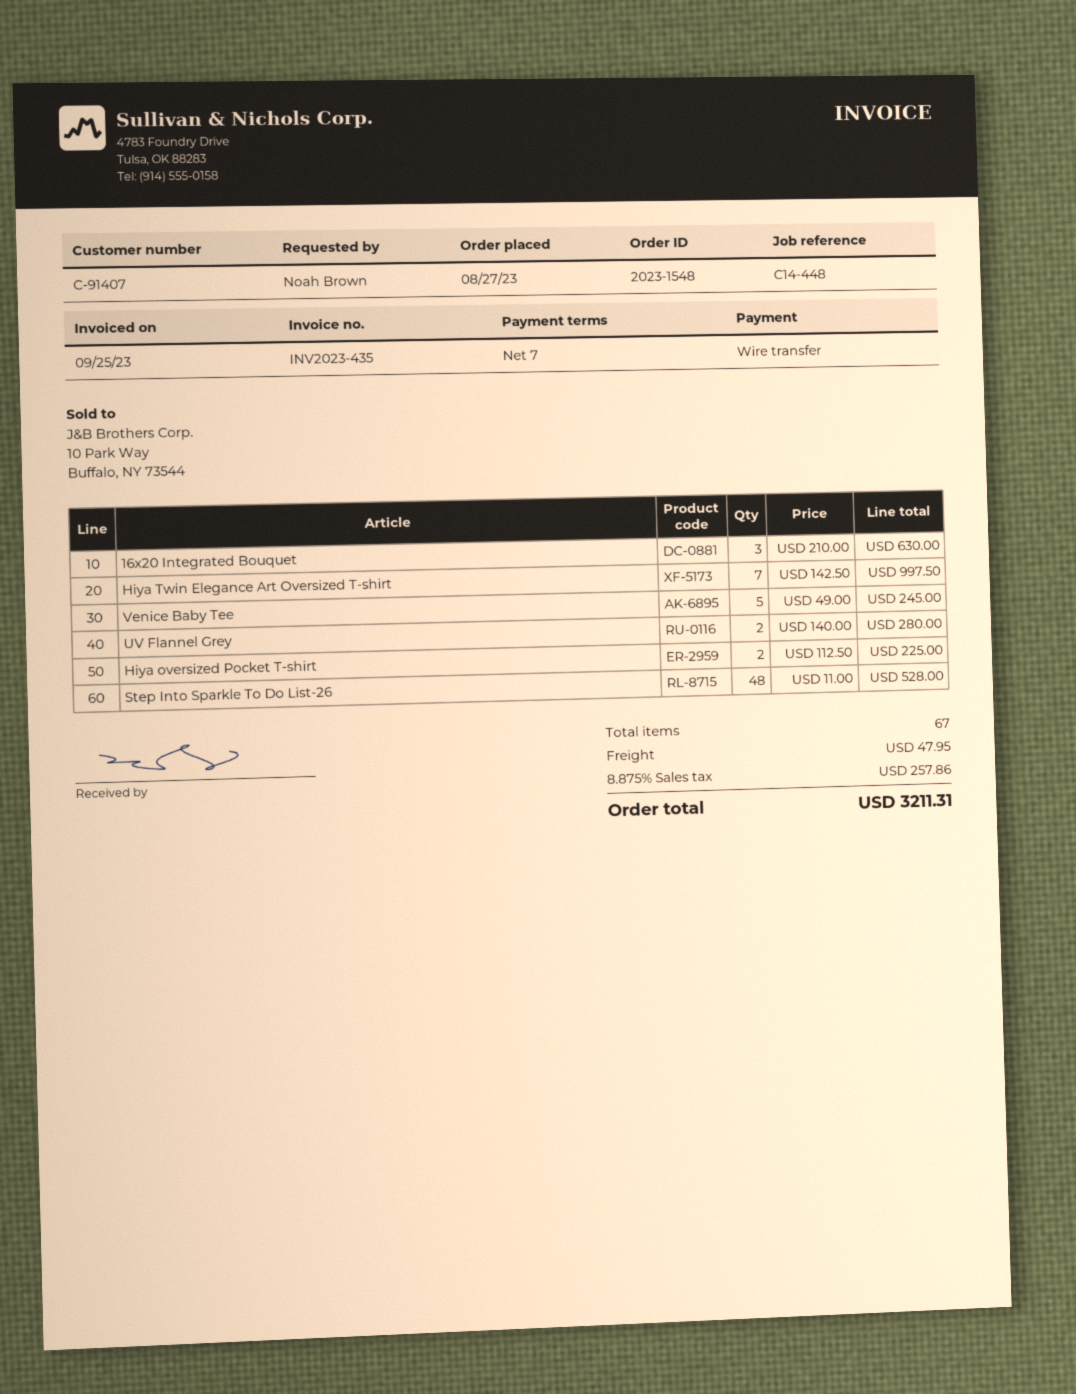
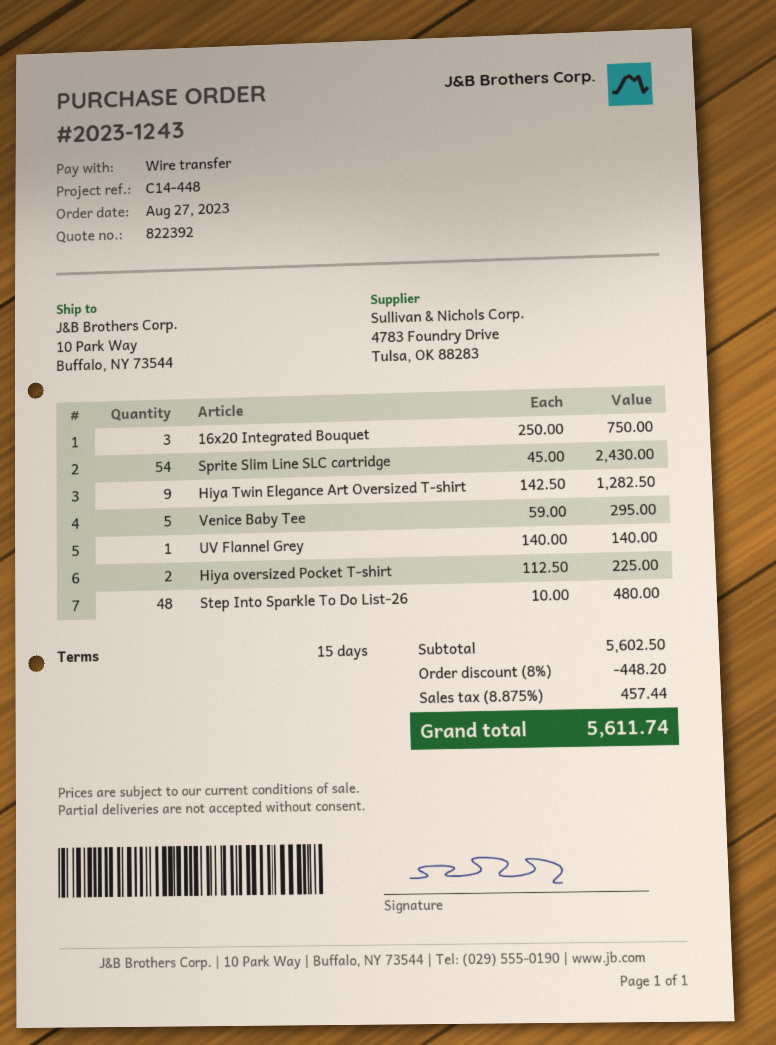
order number: 2023-1548 -> 2023-1243
payment terms: 7 days -> 15 days
16x20 Integrated Bouquet: 3 x 210.00 = 630.00 -> 3 x 250.00 = 750.00
Hiya Twin Elegance Art Oversized T-shirt: 7 x 142.50 = 997.50 -> 9 x 142.50 = 1282.50
Venice Baby Tee: 5 x 49.00 = 245.00 -> 5 x 59.00 = 295.00
UV Flannel Grey: 2 x 140.00 = 280.00 -> 1 x 140.00 = 140.00
Step Into Sparkle To Do List-26: 48 x 11.00 = 528.00 -> 48 x 10.00 = 480.00
Sprite Slim Line SLC cartridge: none -> 54 x 45.00 = 2430.00
discount: none -> 8% = 448.20
shipping: 47.95 -> none
tax: 8.875% = 257.86 -> 8.875% = 457.44
total: 3211.31 -> 5611.74

